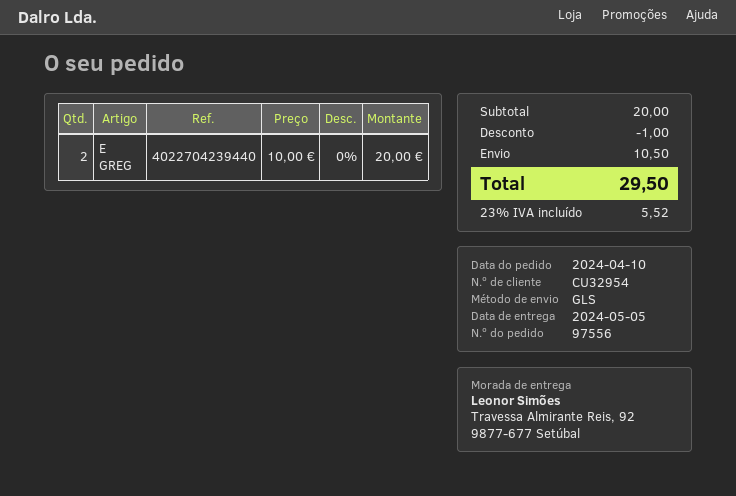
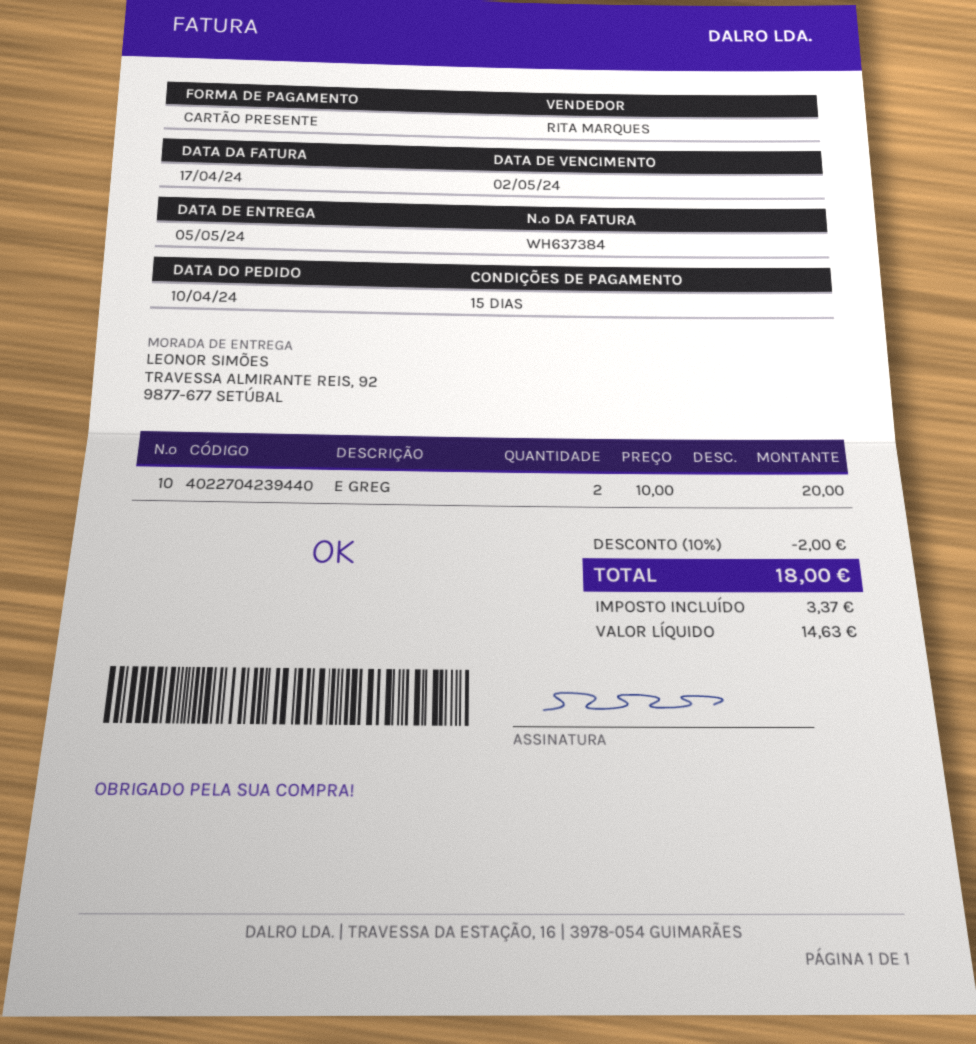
discount: 1.00 -> 2.00
shipping: 10.50 -> none
tax: 5.52 -> 3.37
total: 29.50 -> 18.00

